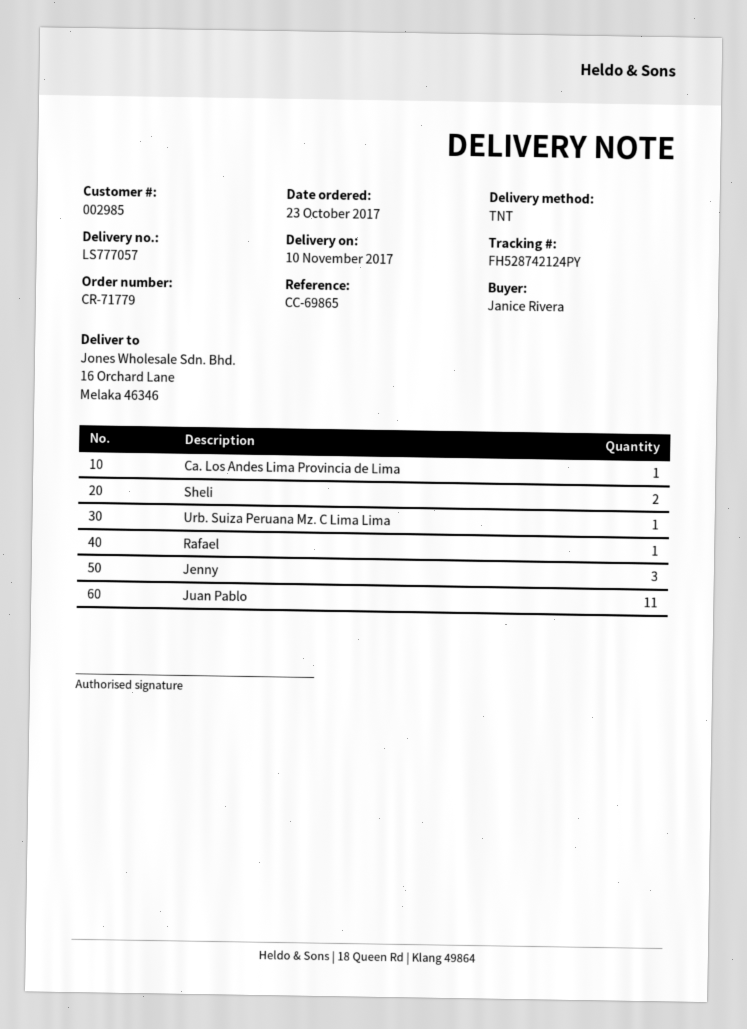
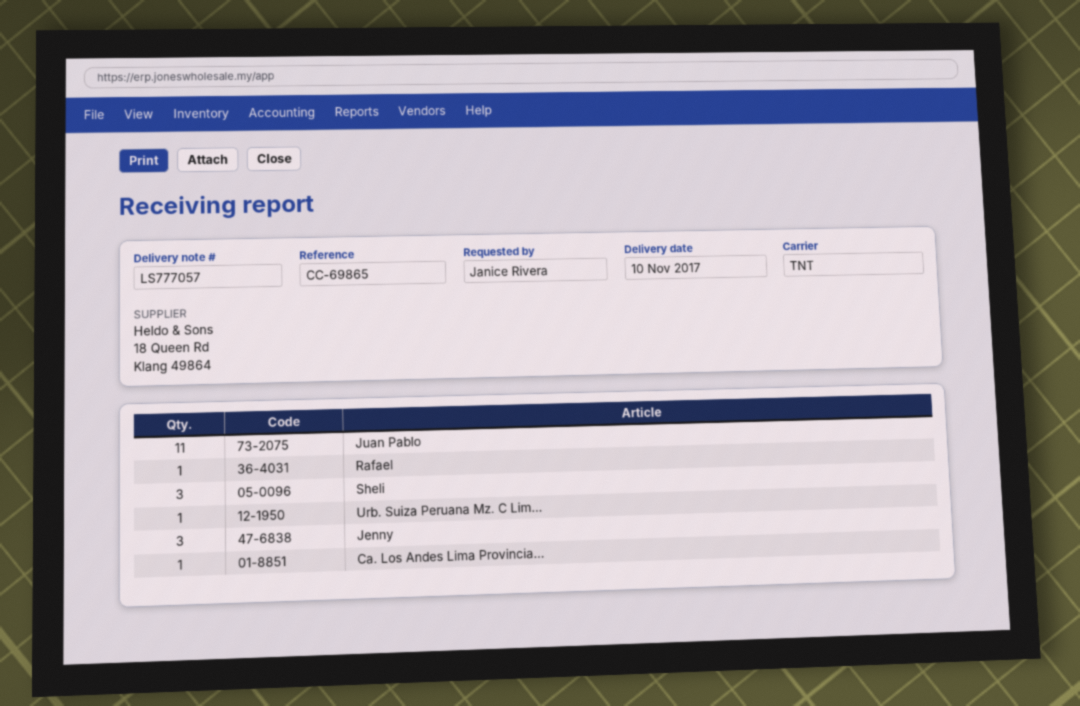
Sheli: 2 -> 3

